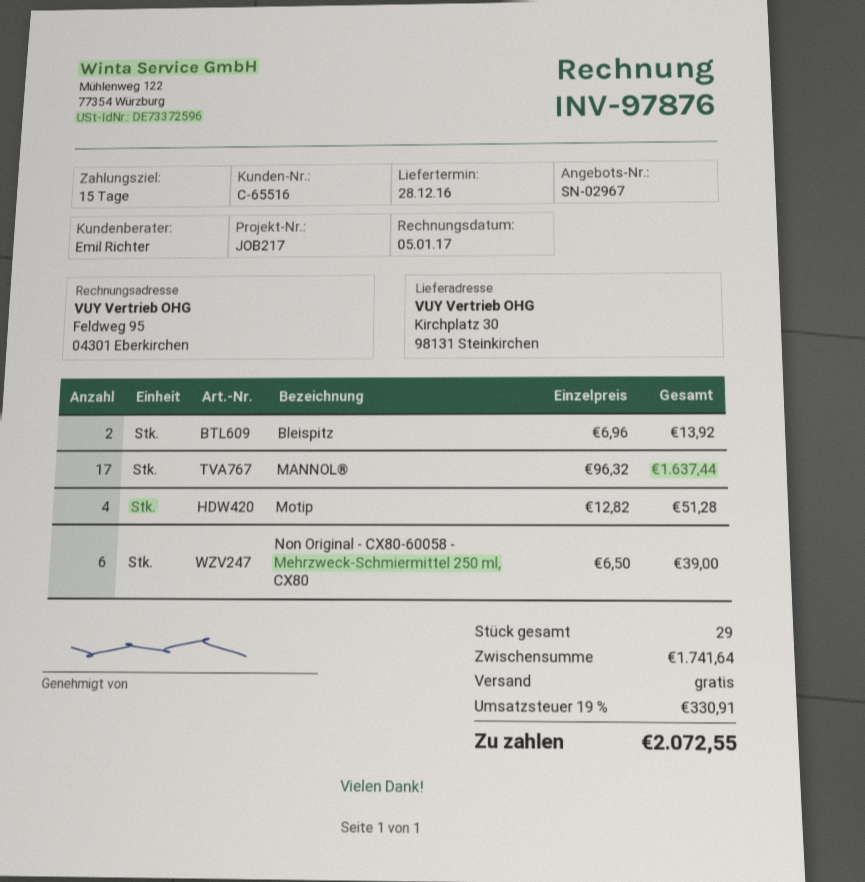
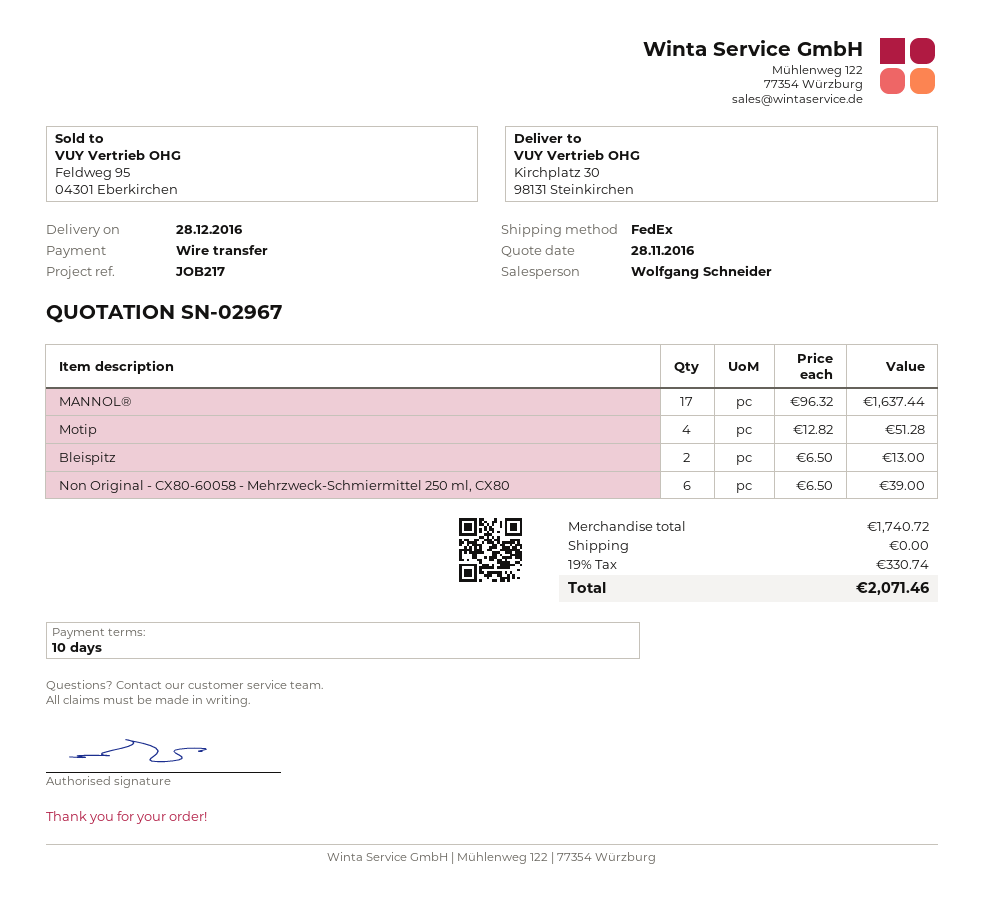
payment terms: 15 days -> 10 days
sales rep: Emil Richter -> Wolfgang Schneider
Bleispitz: 2 x 6.96 = 13.92 -> 2 x 6.50 = 13.00
subtotal: 1741.64 -> 1740.72
tax: 19% = 330.91 -> 19% = 330.74
total: 2072.55 -> 2071.46

